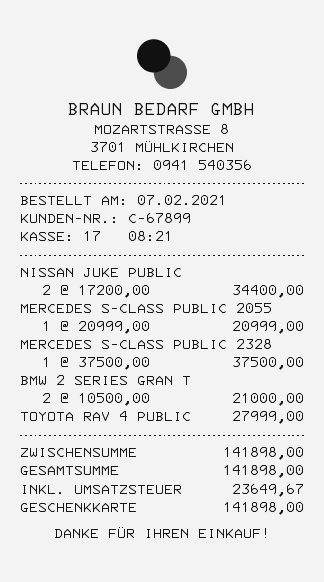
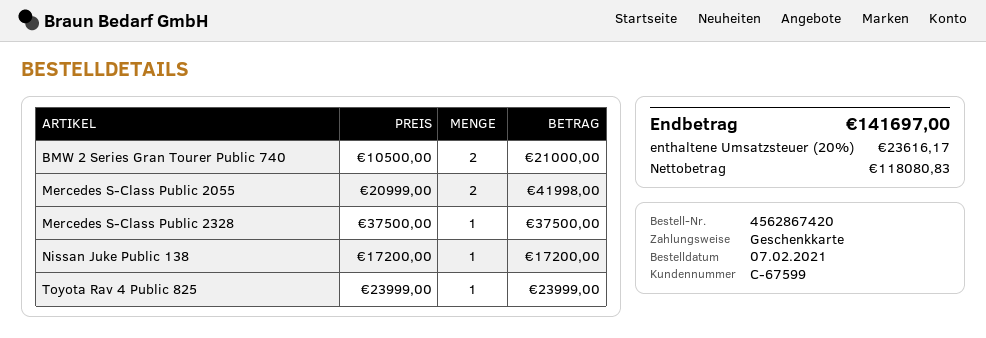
customer number: C-67899 -> C-67599
NISSAN JUKE PUBLIC: 2 x 17200.00 = 34400.00 -> 1 x 17200.00 = 17200.00
MERCEDES S-CLASS PUBLIC 2055: 1 x 20999.00 = 20999.00 -> 2 x 20999.00 = 41998.00
TOYOTA RAV 4 PUBLIC: 1 x 27999.00 = 27999.00 -> 1 x 23999.00 = 23999.00
tax: 23649.67 -> 23616.17
total: 141898.00 -> 141697.00

